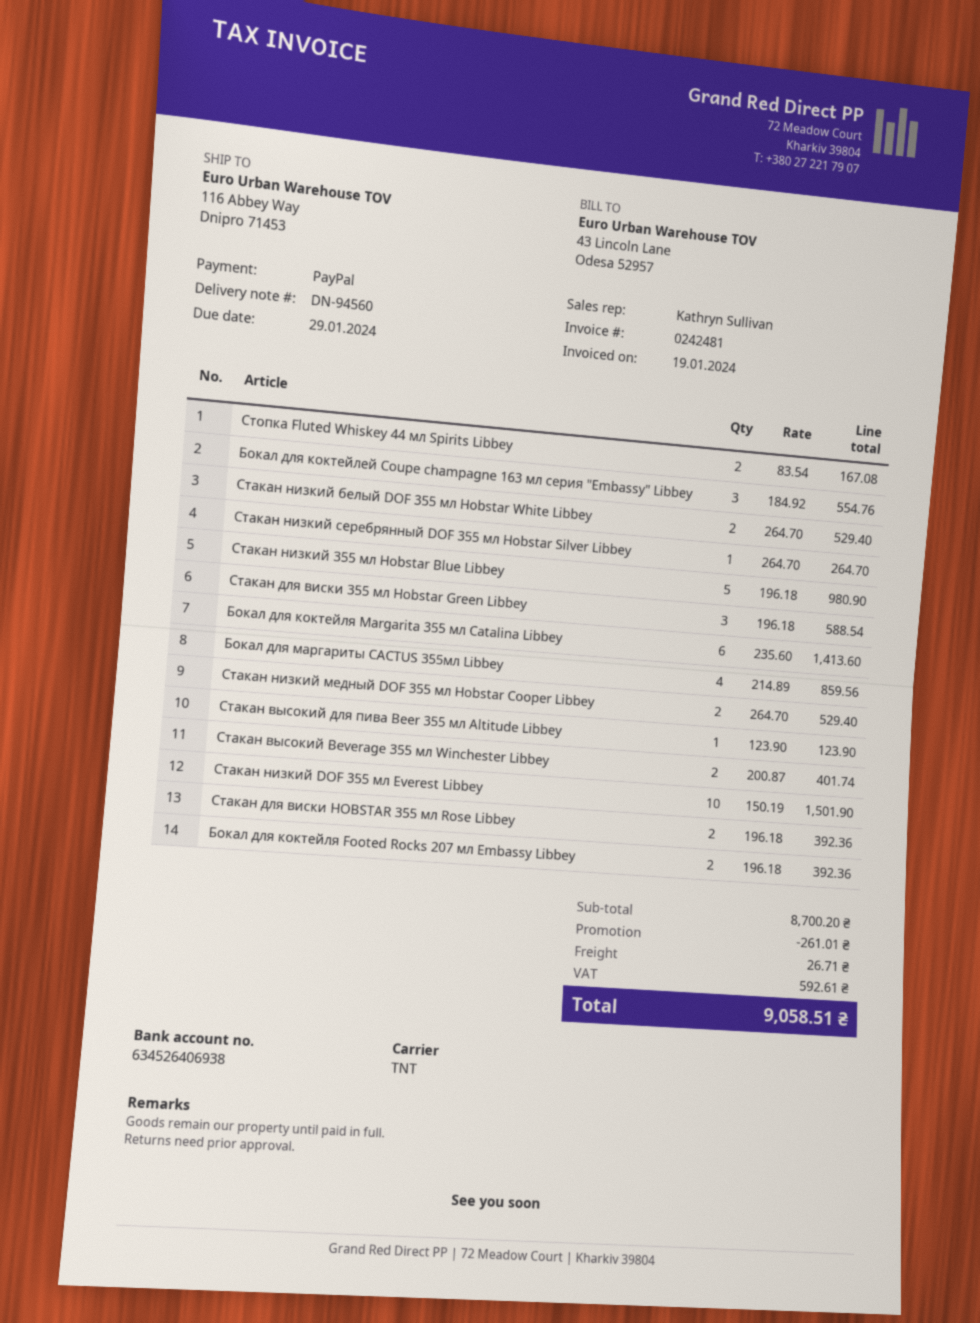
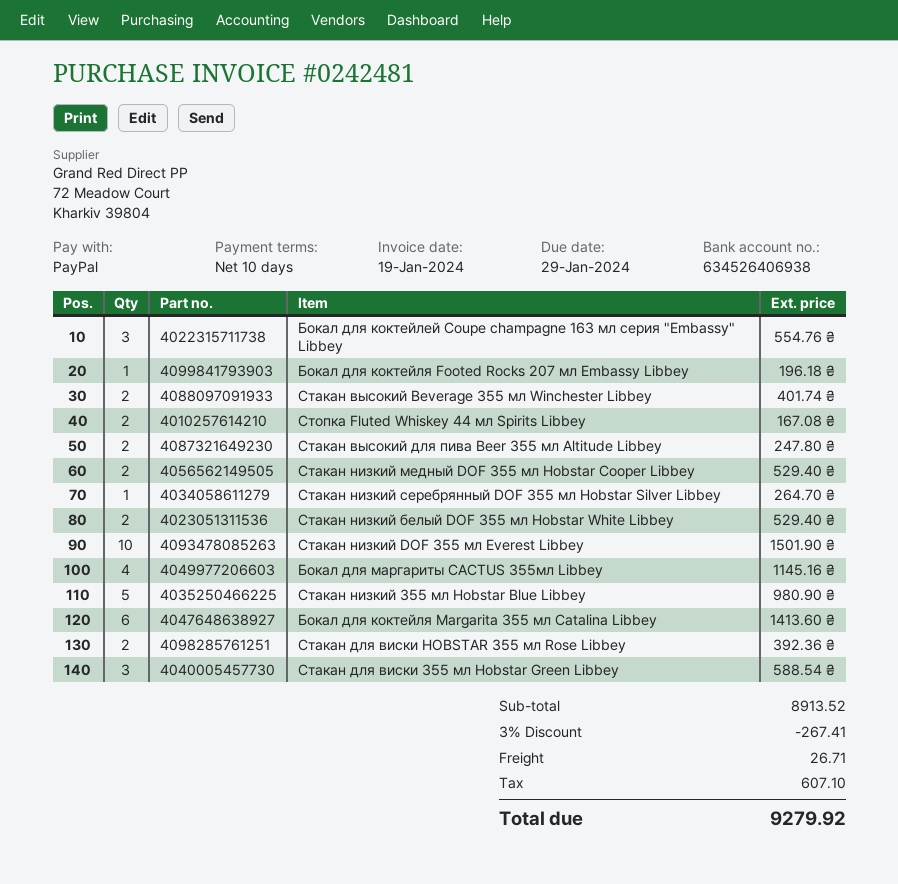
Бокал для маргариты CACTUS 355мл Libbey: 4 for 859.56 -> 4 for 1145.16
Стакан высокий для пива Beer 355 мл Altitude Libbey: 1 for 123.90 -> 2 for 247.80
Бокал для коктейля Footed Rocks 207 мл Embassy Libbey: 2 for 392.36 -> 1 for 196.18
subtotal: 8700.20 -> 8913.52
discount: 261.01 -> 267.41
tax: 592.61 -> 607.10
total: 9058.51 -> 9279.92

